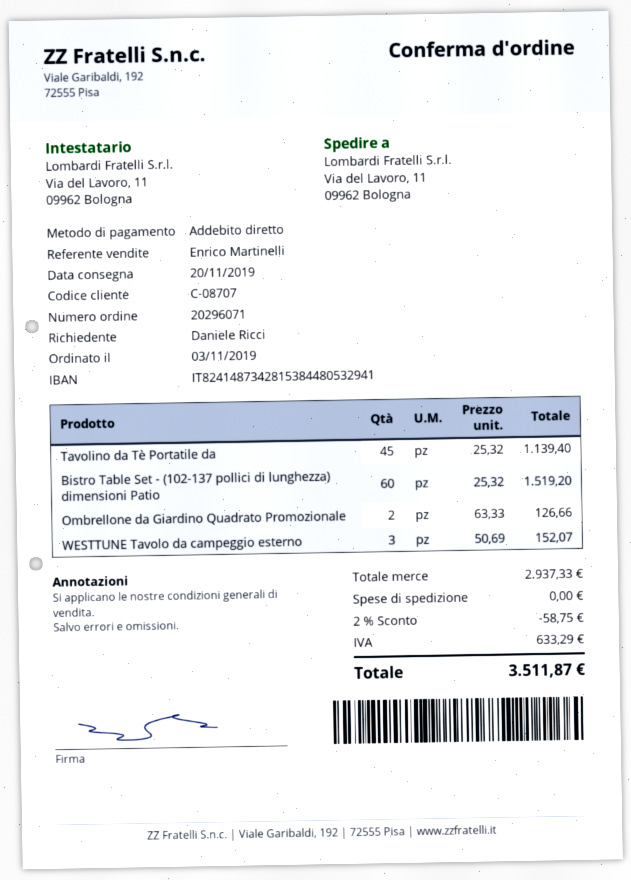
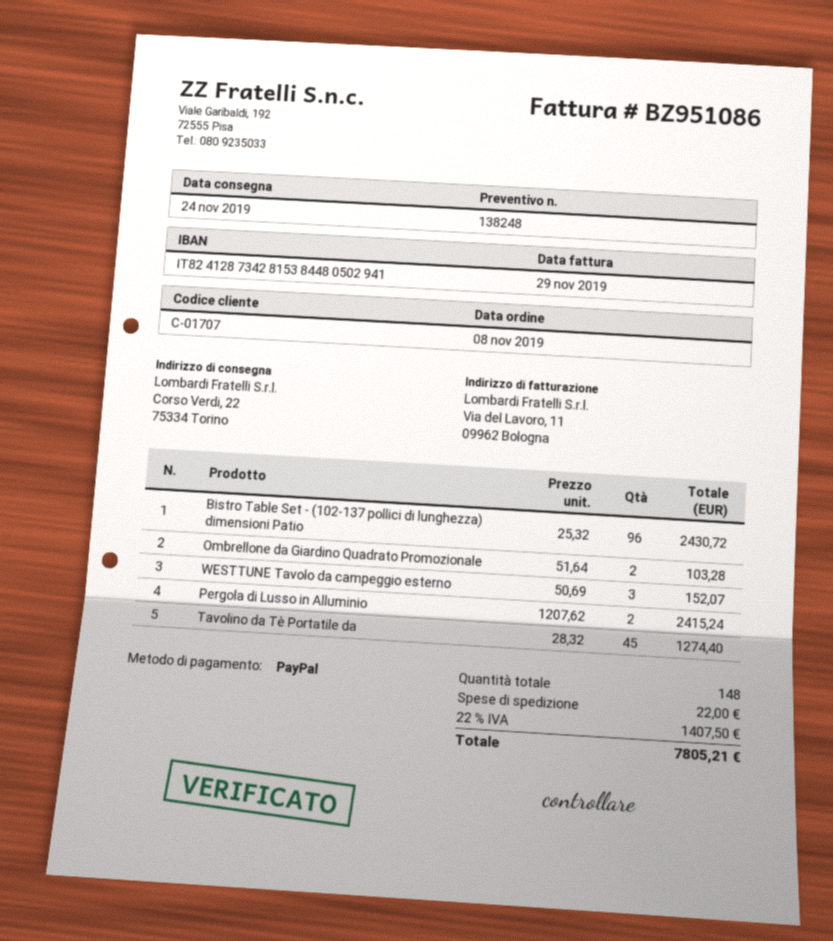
order date: 2019-11-03 -> 2019-11-08
delivery date: 2019-11-20 -> 2019-11-24
customer number: C-08707 -> C-01707
payment method: direct debit -> PayPal
bank account: IT8241487342815384480532941 -> IT8241287342815384480502941
ship to: Via del Lavoro, 11, 09962 Bologna -> Corso Verdi, 22, 75334 Torino
Tavolino da Tè Portatile da: 45 x 25.32 = 1139.40 -> 45 x 28.32 = 1274.40
Bistro Table Set - (102-137 pollici di lunghezza) dimensioni Patio: 60 x 25.32 = 1519.20 -> 96 x 25.32 = 2430.72
Ombrellone da Giardino Quadrato Promozionale: 2 x 63.33 = 126.66 -> 2 x 51.64 = 103.28
Pergola di Lusso in Alluminio: none -> 2 x 1207.62 = 2415.24
discount: 2% = 58.75 -> none
shipping: 0.00 -> 22.00
tax: 633.29 -> 1407.50
total: 3511.87 -> 7805.21

